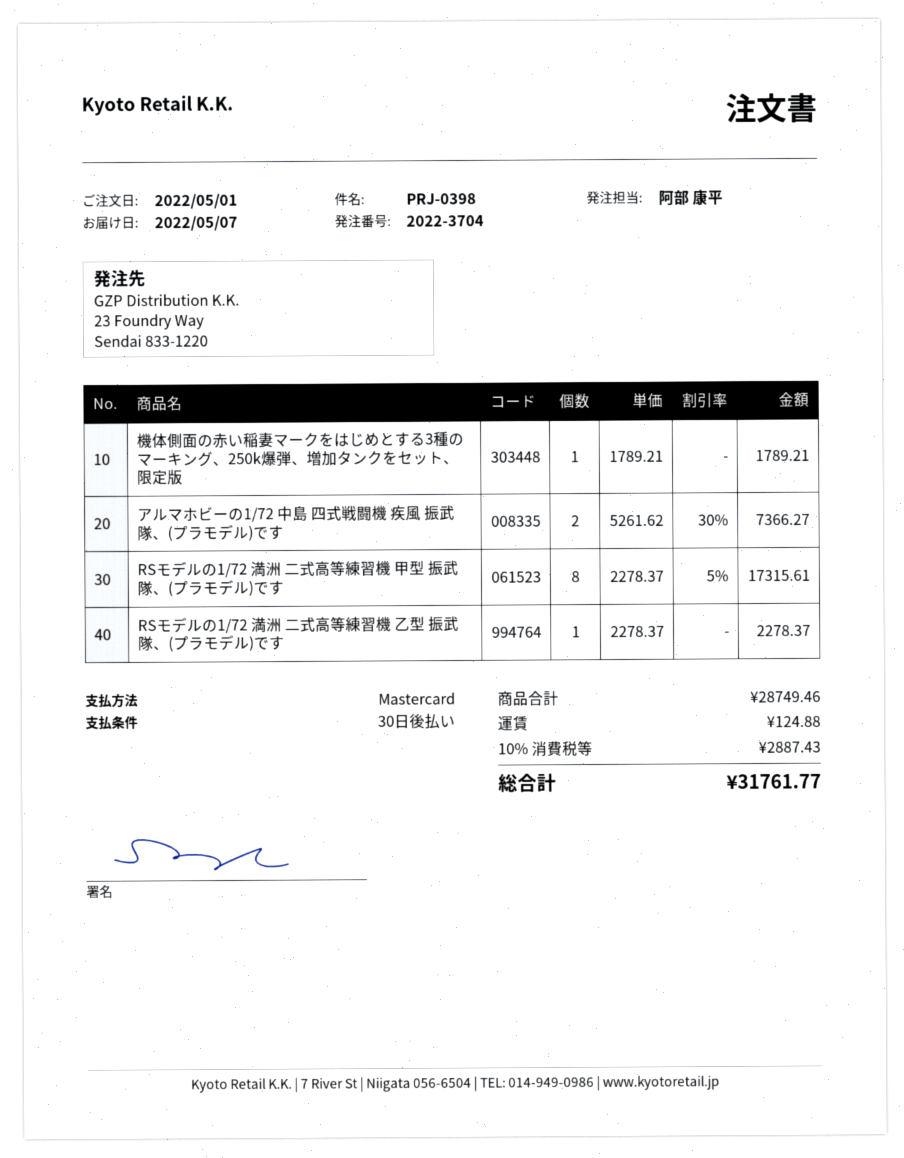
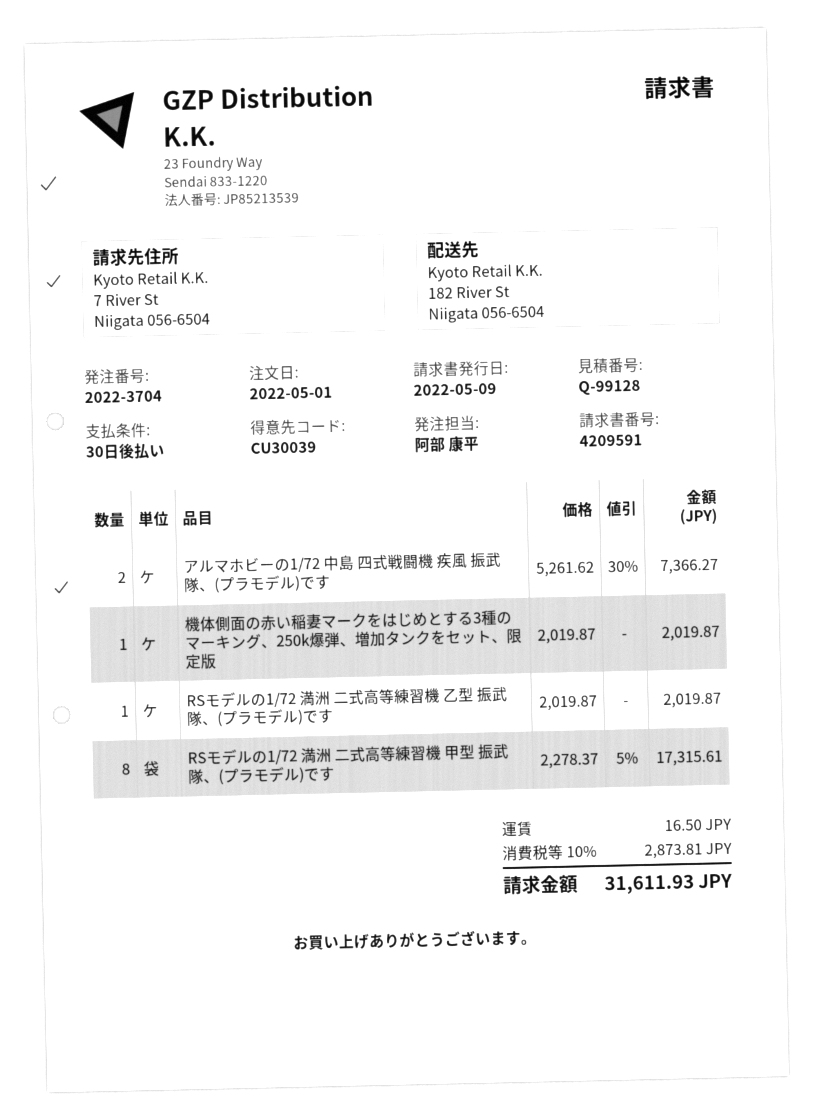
機体側面の赤い稲妻マークをはじめとする3種のマーキング、250k爆弾、増加タンクをセット、限定版: 1 x 1789.21 = 1789.21 -> 1 x 2019.87 = 2019.87
RSモデルの1/72 満洲 二式高等練習機 乙型 振武隊、(プラモデル)です: 1 x 2278.37 = 2278.37 -> 1 x 2019.87 = 2019.87
shipping: 124.88 -> 16.50
tax: 10% = 2887.43 -> 10% = 2873.81
total: 31761.77 -> 31611.93

